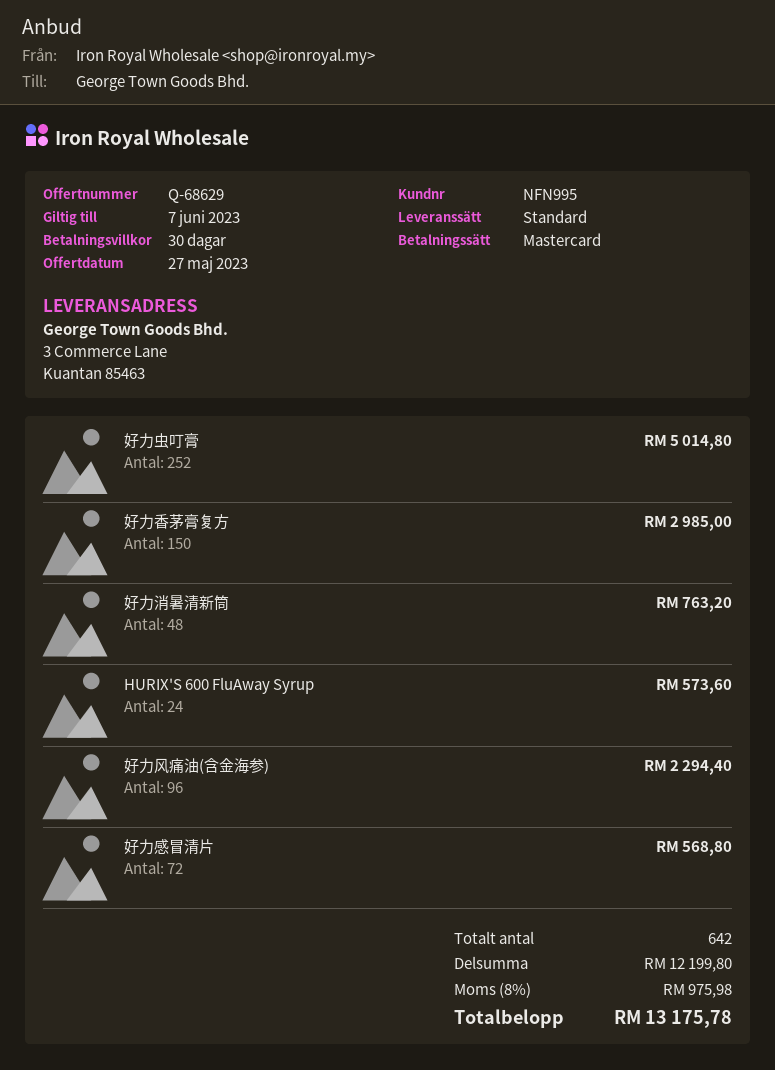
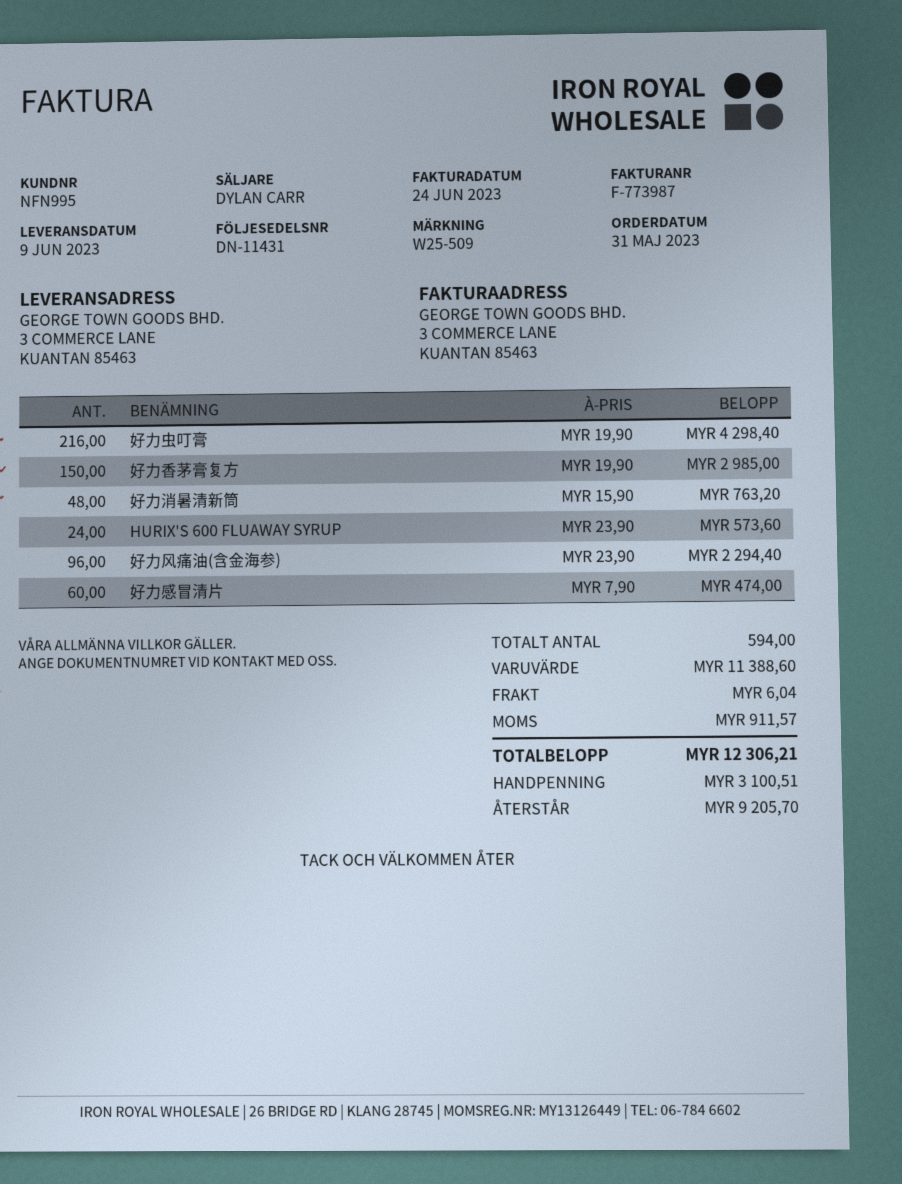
好力虫叮膏: 252 for 5014.80 -> 216 for 4298.40
好力感冒清片: 72 for 568.80 -> 60 for 474.00
total quantity: 642 -> 594
subtotal: 12199.80 -> 11388.60
shipping: none -> 6.04
tax: 975.98 -> 911.57
total: 13175.78 -> 12306.21

